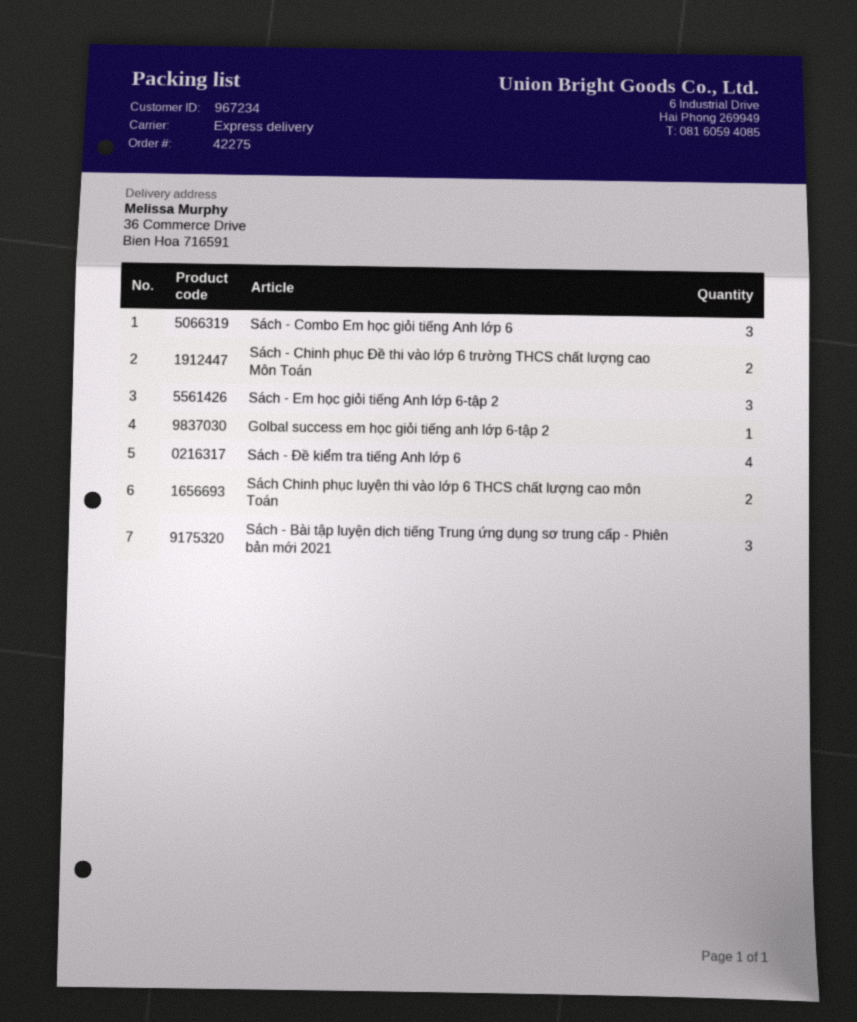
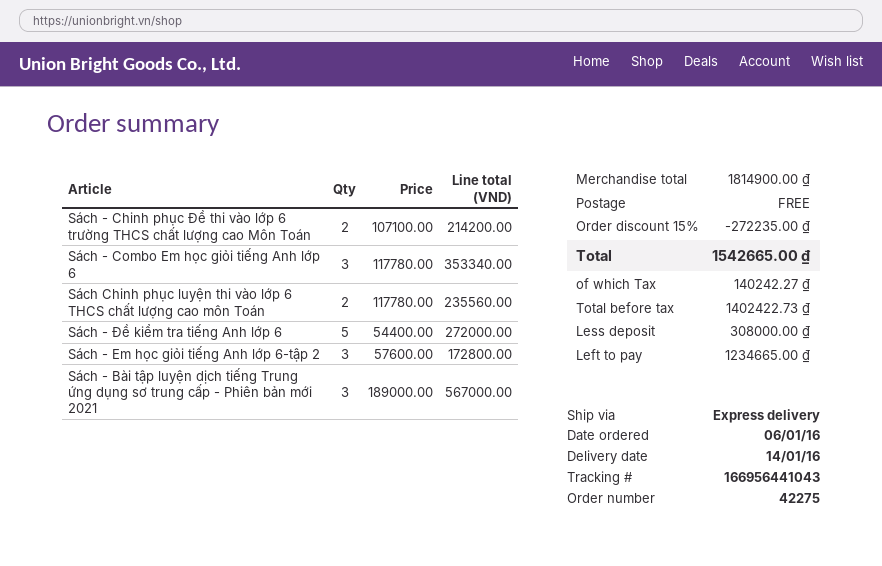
Golbal success em học giỏi tiếng anh lớp 6-tập 2: 1 -> none
Sách - Đề kiểm tra tiếng Anh lớp 6: 4 -> 5

